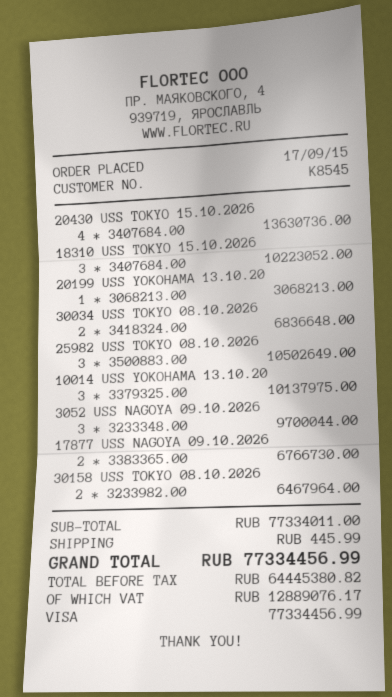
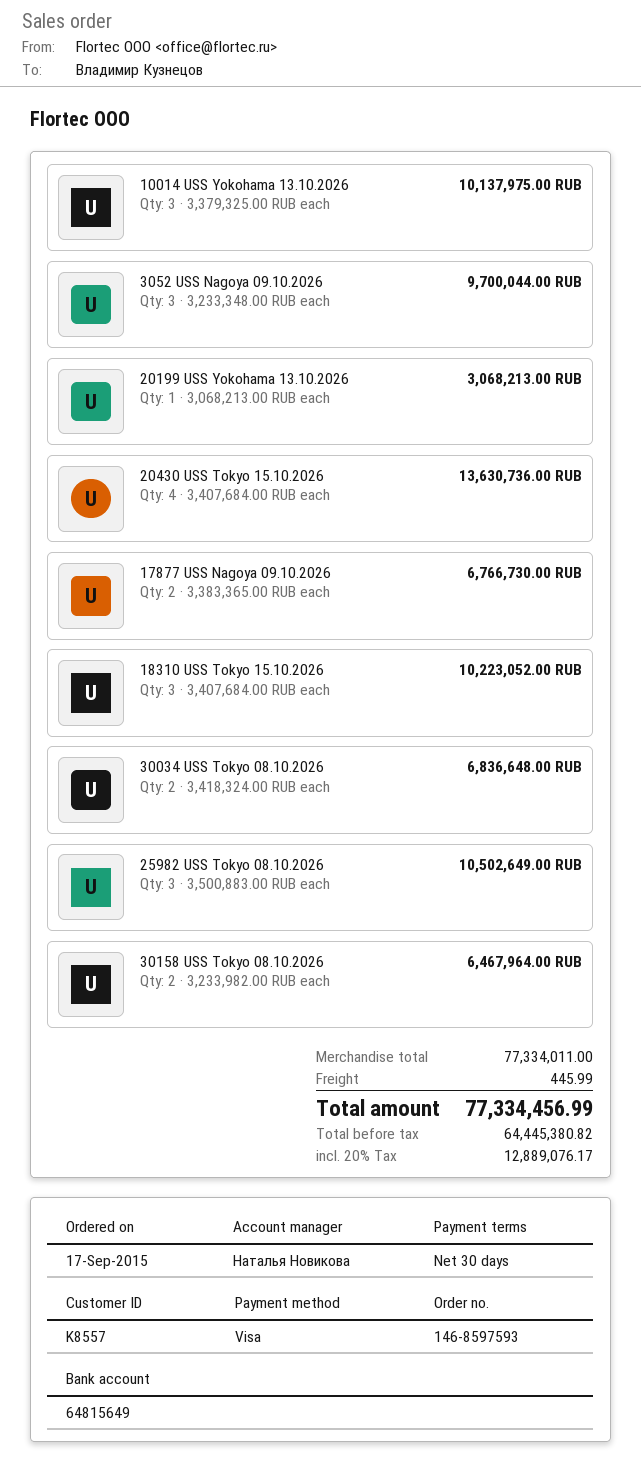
customer number: K8545 -> K8557

